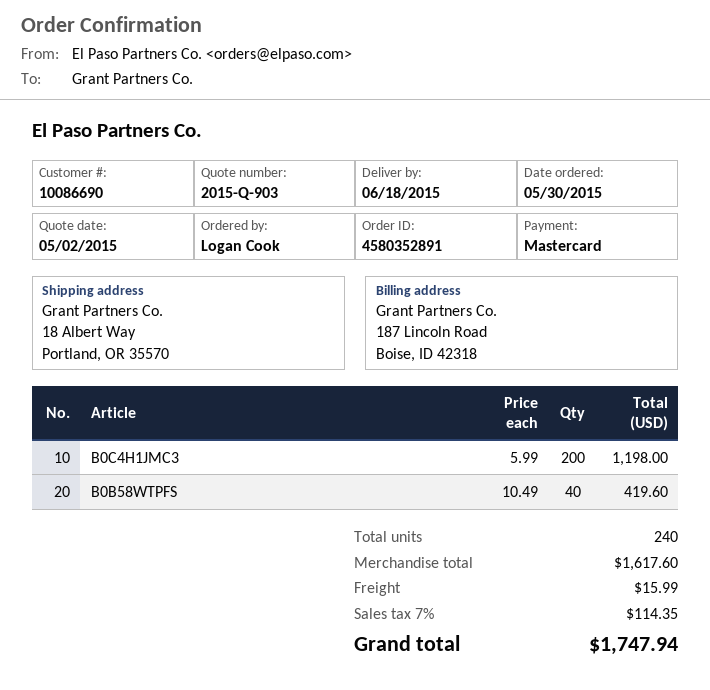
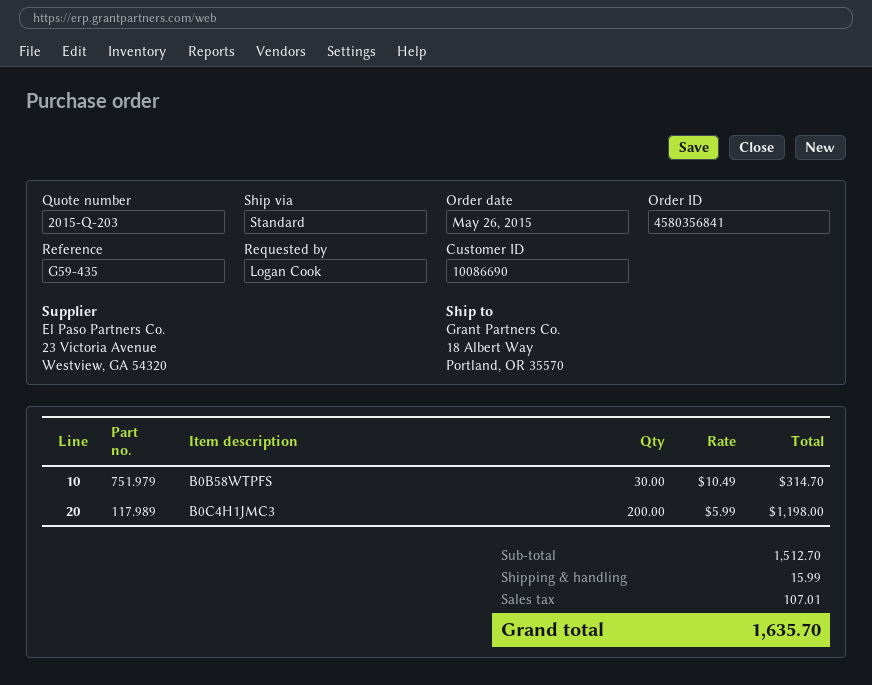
quote number: 2015-Q-903 -> 2015-Q-203
order number: 4580352891 -> 4580356841
order date: 2015-05-30 -> 2015-05-26
B0B58WTPFS: 40 x 10.49 = 419.60 -> 30 x 10.49 = 314.70
subtotal: 1617.60 -> 1512.70
tax: 114.35 -> 107.01
total: 1747.94 -> 1635.70

